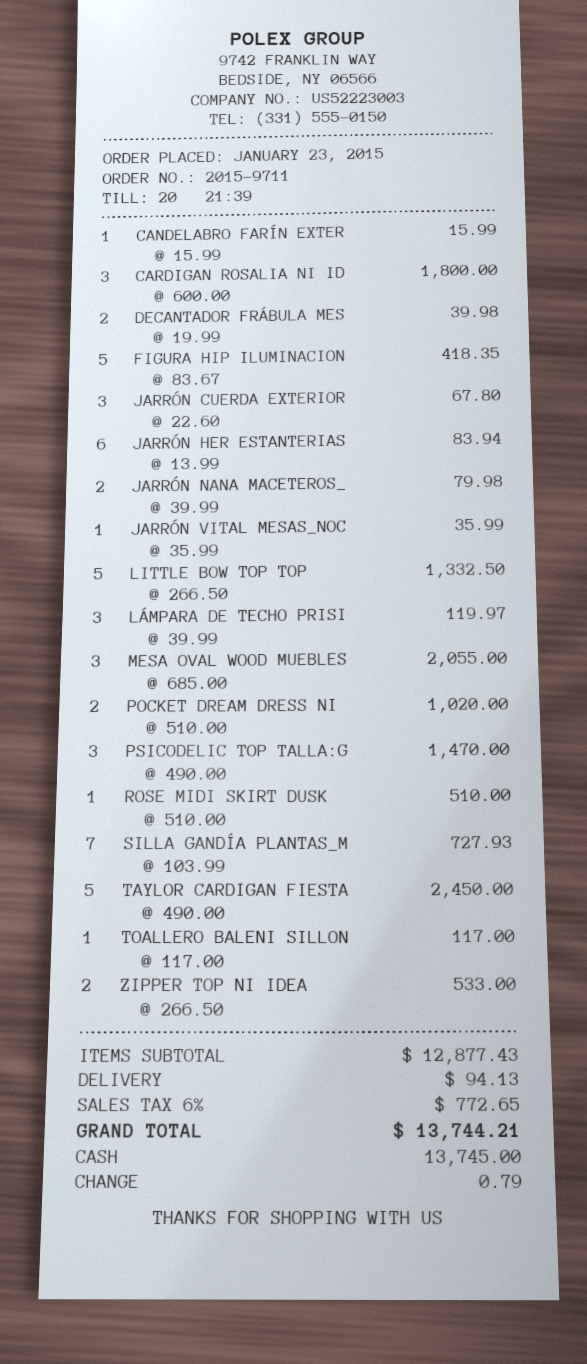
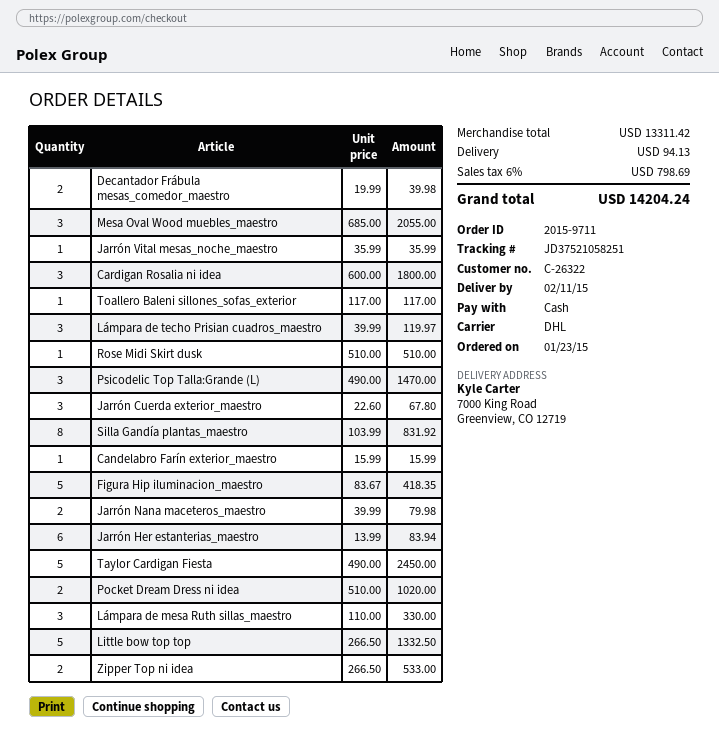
SILLA GANDÍA PLANTAS_M: 7 x 103.99 = 727.93 -> 8 x 103.99 = 831.92
Lámpara de mesa Ruth sillas_maestro: none -> 3 x 110.00 = 330.00
subtotal: 12877.43 -> 13311.42
tax: 6% = 772.65 -> 6% = 798.69
total: 13744.21 -> 14204.24

